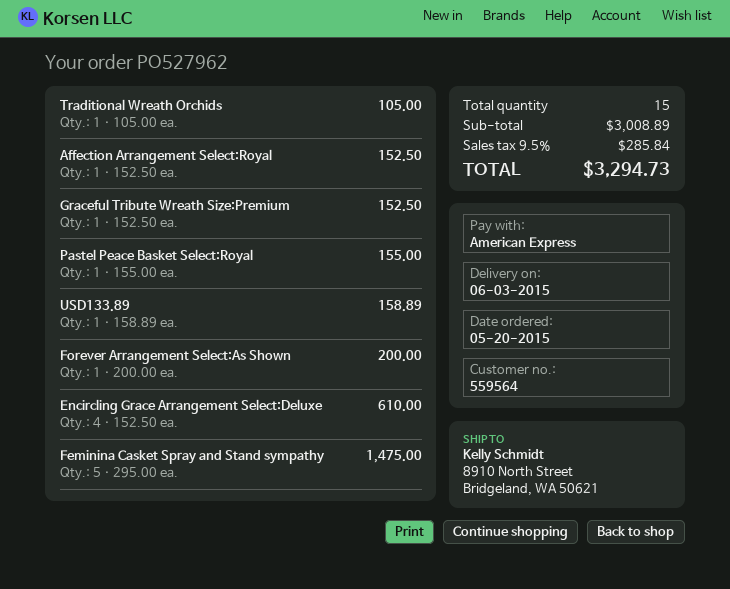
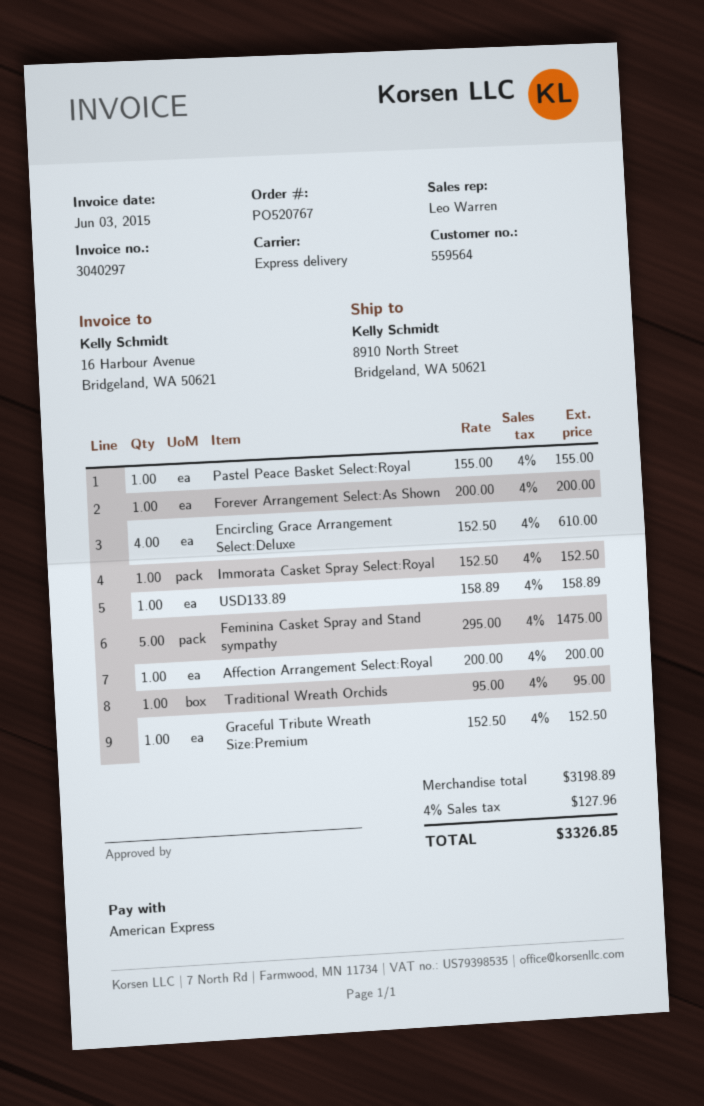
order number: PO527962 -> PO520767
Traditional Wreath Orchids: 1 x 105.00 = 105.00 -> 1 x 95.00 = 95.00
Affection Arrangement Select:Royal: 1 x 152.50 = 152.50 -> 1 x 200.00 = 200.00
Immorata Casket Spray Select:Royal: none -> 1 x 152.50 = 152.50
subtotal: 3008.89 -> 3198.89
tax: 9.5% = 285.84 -> 4% = 127.96
total: 3294.73 -> 3326.85

